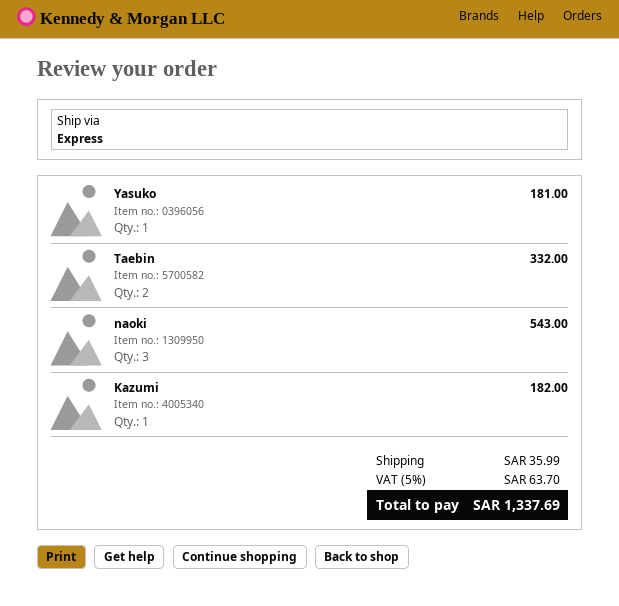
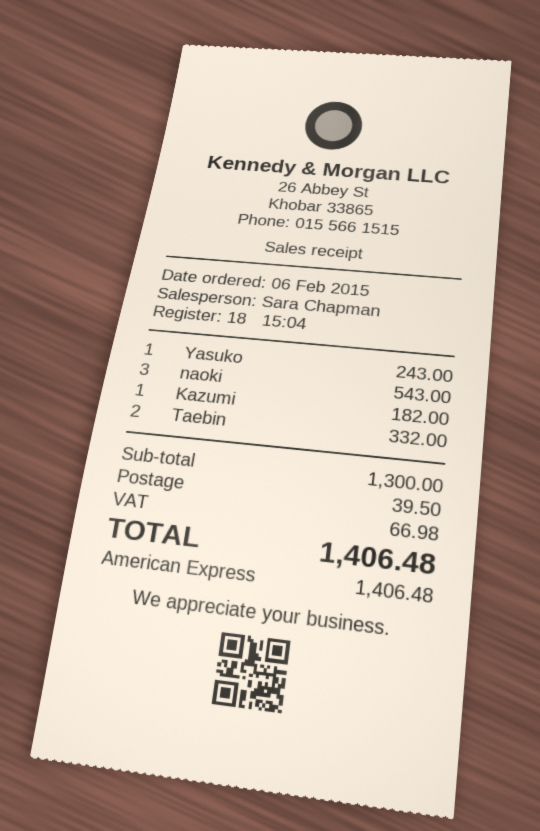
Yasuko: 1 for 181.00 -> 1 for 243.00
shipping: 35.99 -> 39.50
tax: 63.70 -> 66.98
total: 1337.69 -> 1406.48

